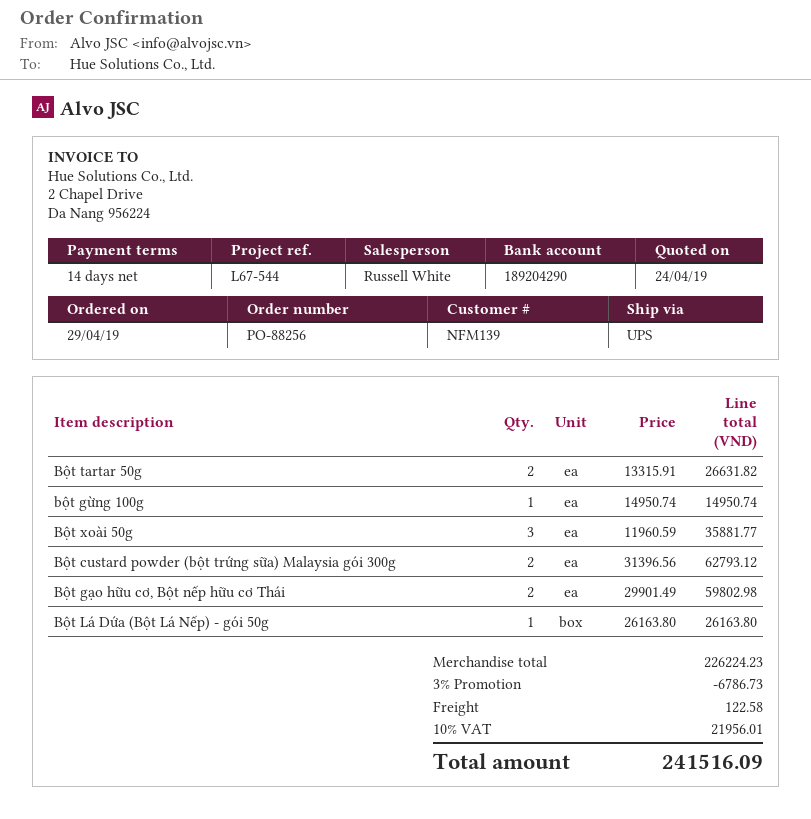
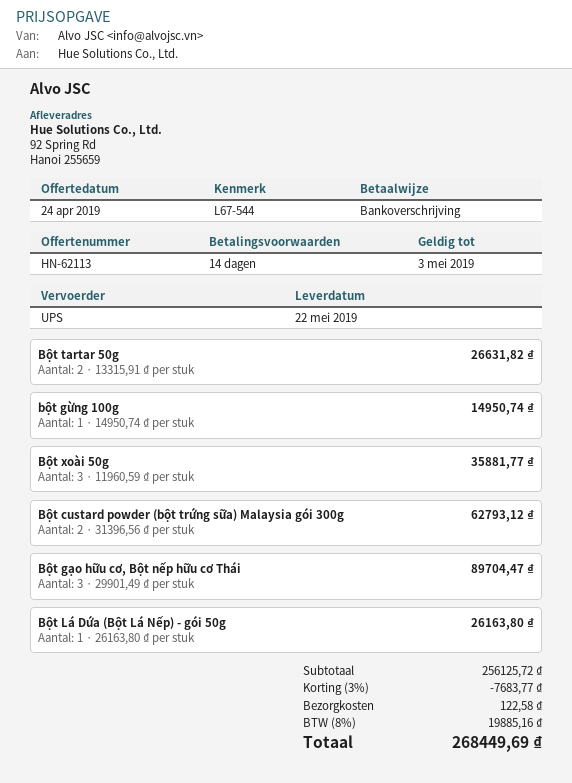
Bột gạo hữu cơ, Bột nếp hữu cơ Thái: 2 x 29901.49 = 59802.98 -> 3 x 29901.49 = 89704.47
subtotal: 226224.23 -> 256125.72
discount: 3% = 6786.73 -> 3% = 7683.77
tax: 10% = 21956.01 -> 8% = 19885.16
total: 241516.09 -> 268449.69

